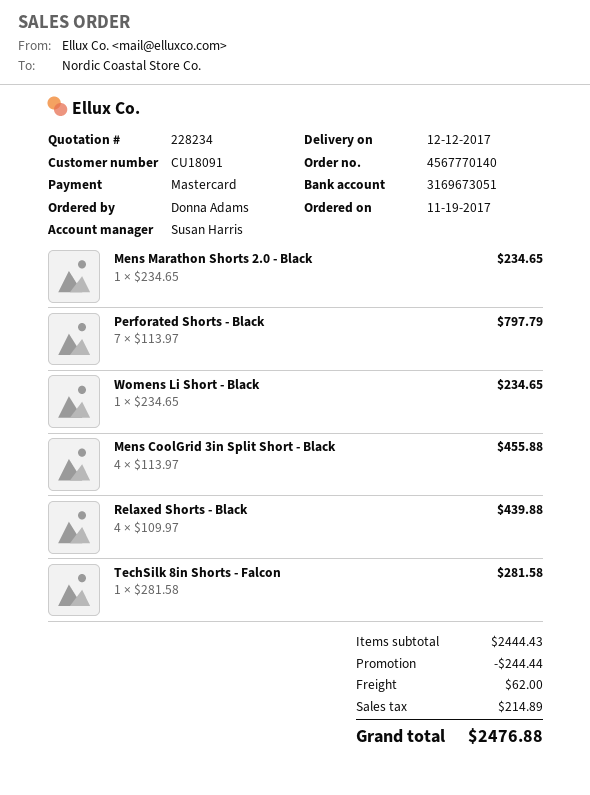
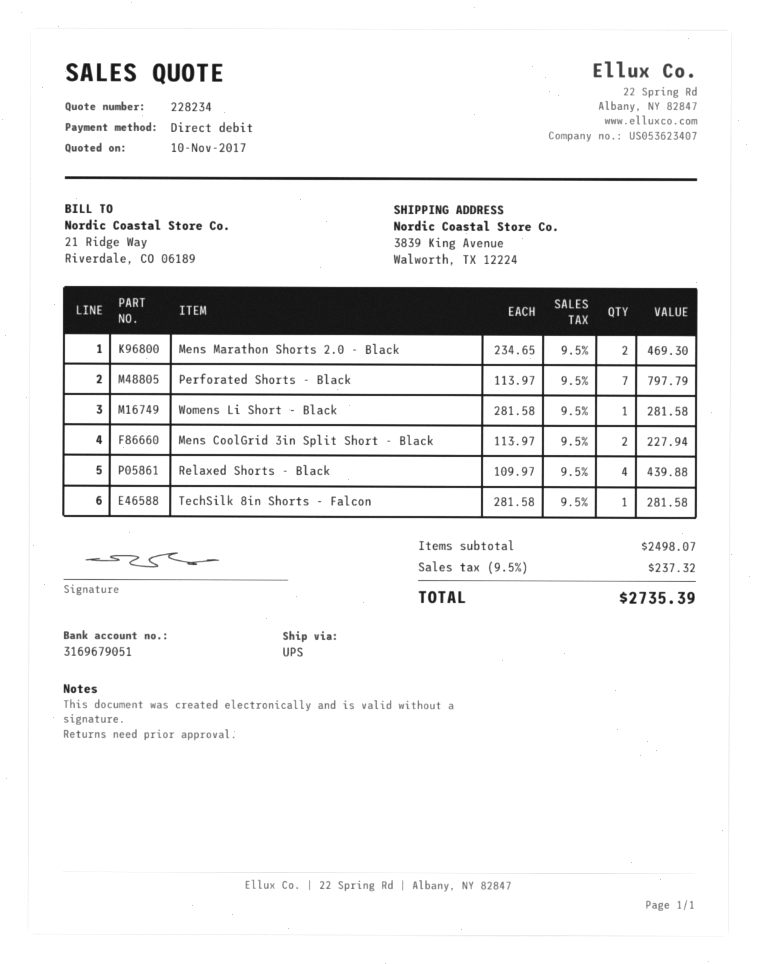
payment method: Mastercard -> direct debit
bank account: 3169673051 -> 3169679051
Mens Marathon Shorts 2.0 - Black: 1 x 234.65 = 234.65 -> 2 x 234.65 = 469.30
Womens Li Short - Black: 1 x 234.65 = 234.65 -> 1 x 281.58 = 281.58
Mens CoolGrid 3in Split Short - Black: 4 x 113.97 = 455.88 -> 2 x 113.97 = 227.94
subtotal: 2444.43 -> 2498.07
discount: 244.44 -> none
shipping: 62.00 -> none
tax: 214.89 -> 237.32
total: 2476.88 -> 2735.39

